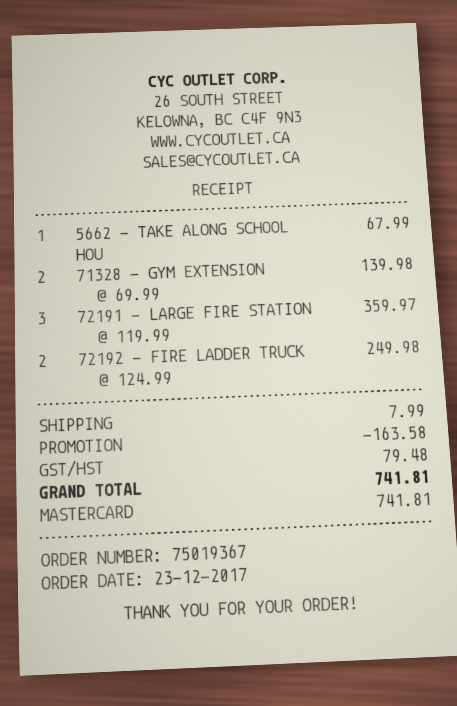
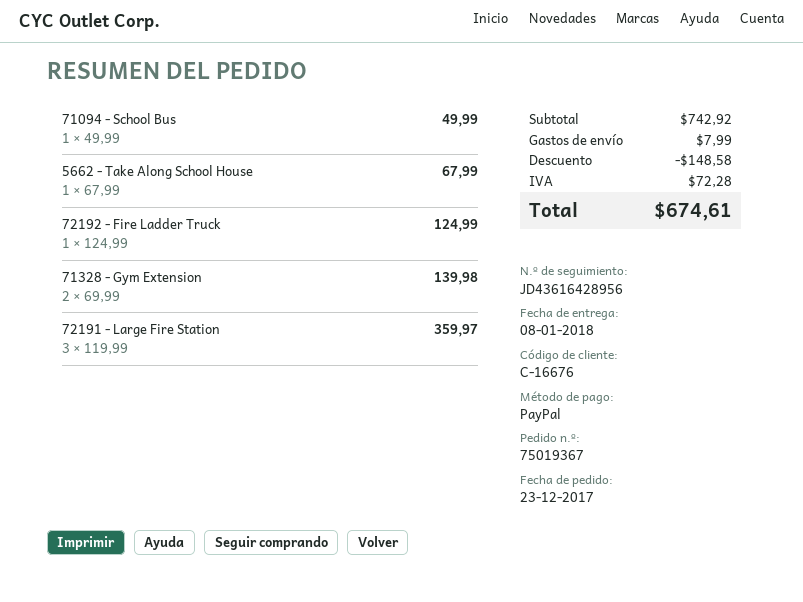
payment method: Mastercard -> PayPal
72192 - FIRE LADDER TRUCK: 2 x 124.99 = 249.98 -> 1 x 124.99 = 124.99
71094 - School Bus: none -> 1 x 49.99 = 49.99
discount: 163.58 -> 148.58
tax: 79.48 -> 72.28
total: 741.81 -> 674.61

